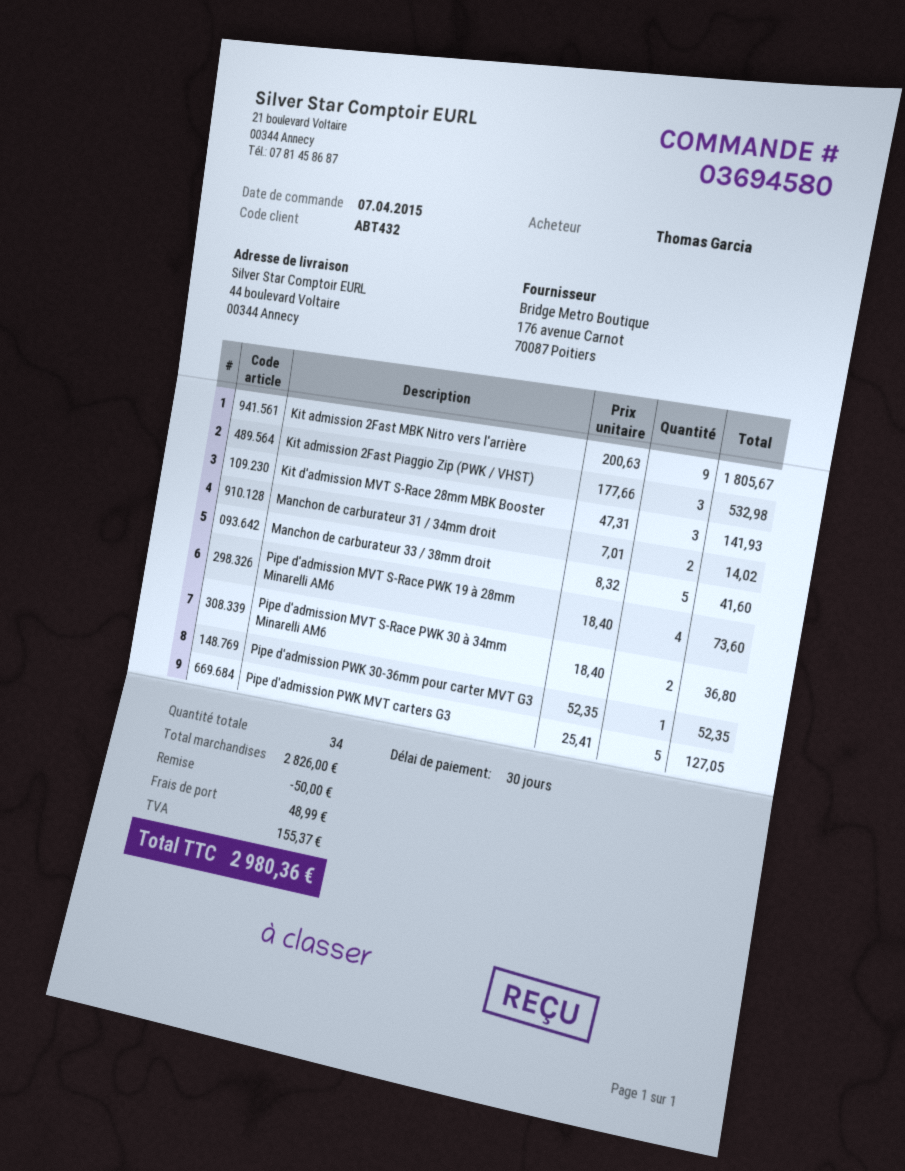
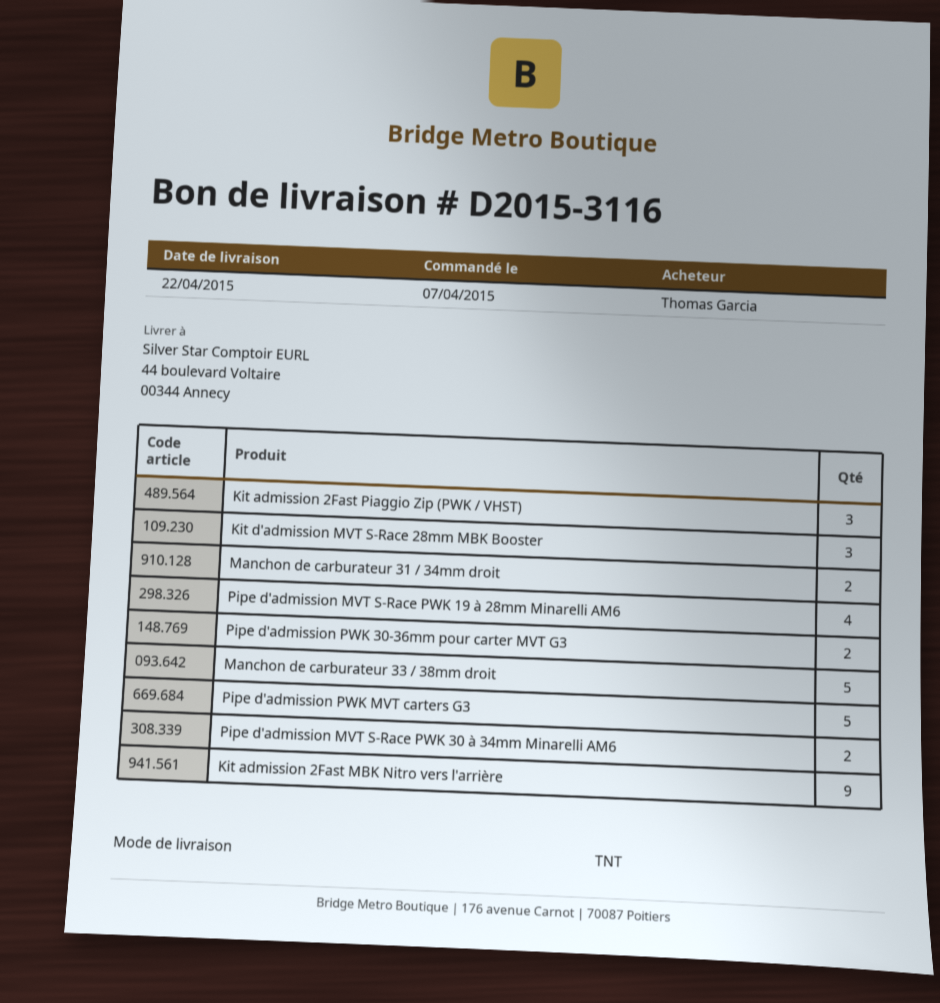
Pipe d'admission PWK 30-36mm pour carter MVT G3: 1 -> 2

